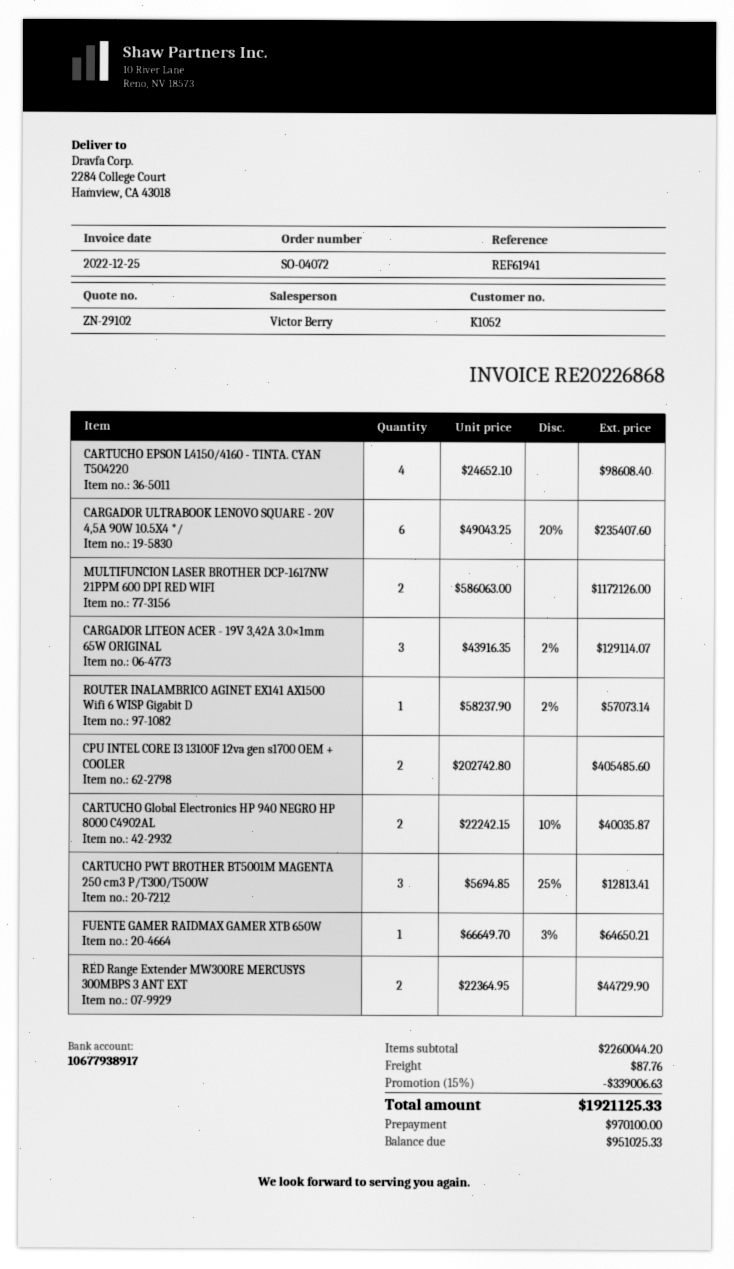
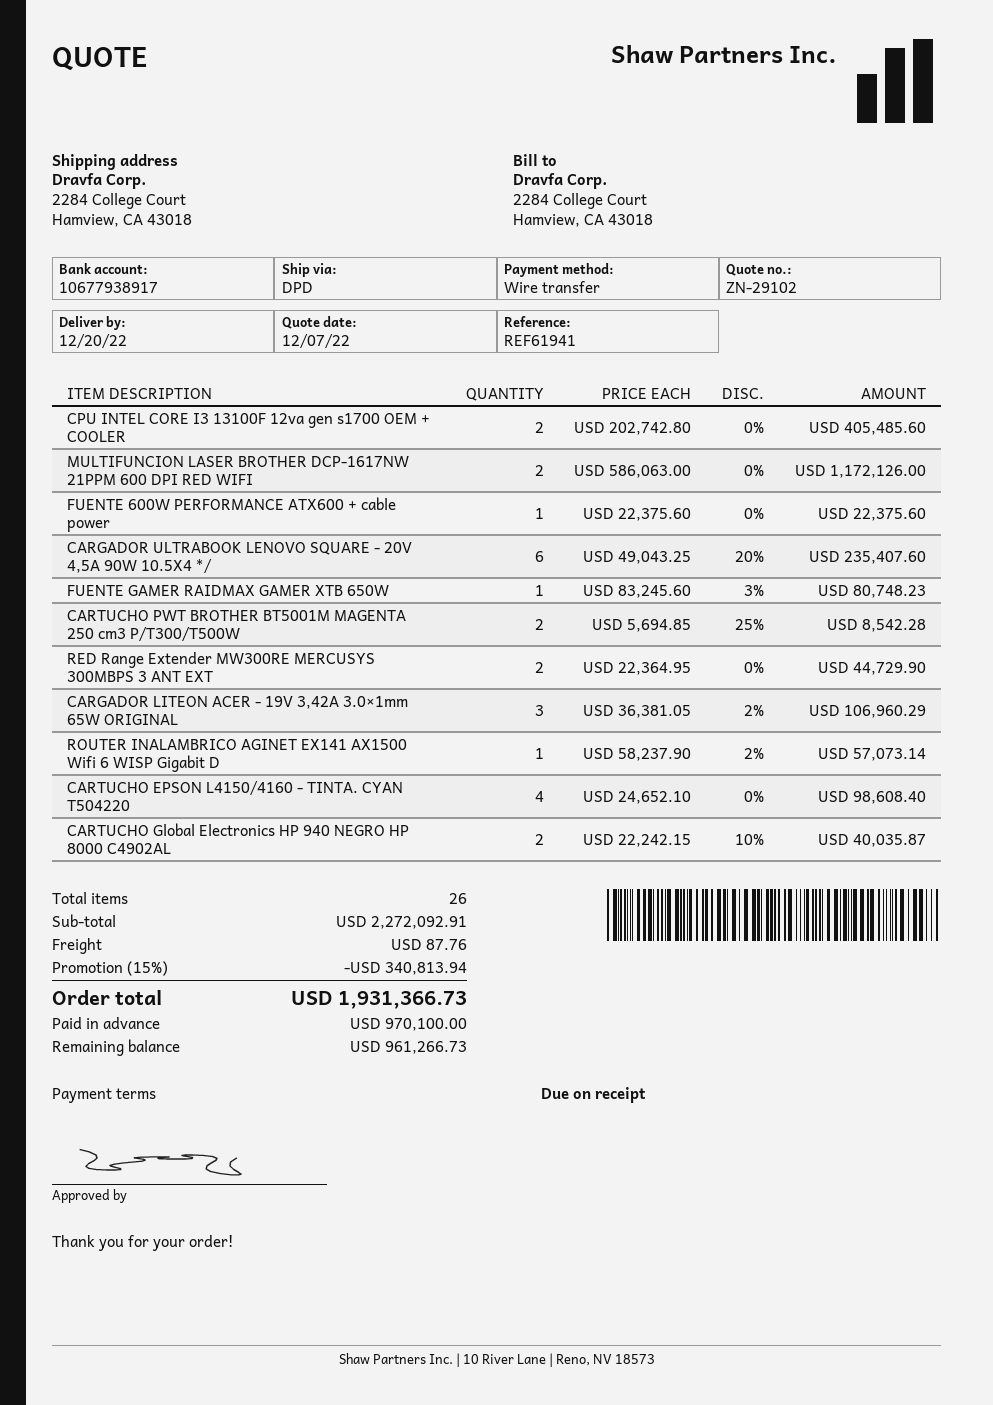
CARGADOR LITEON ACER - 19V 3,42A 3.0×1mm 65W ORIGINAL: 3 x 43916.35 - 2% = 129114.07 -> 3 x 36381.05 - 2% = 106960.29
CARTUCHO PWT BROTHER BT5001M MAGENTA 250 cm3 P/T300/T500W: 3 x 5694.85 - 25% = 12813.41 -> 2 x 5694.85 - 25% = 8542.28
FUENTE GAMER RAIDMAX GAMER XTB 650W: 1 x 66649.70 - 3% = 64650.21 -> 1 x 83245.60 - 3% = 80748.23
FUENTE 600W PERFORMANCE ATX600 + cable power: none -> 1 x 22375.60 = 22375.60
subtotal: 2260044.20 -> 2272092.91
discount: 15% = 339006.63 -> 15% = 340813.94
total: 1921125.33 -> 1931366.73
balance: 951025.33 -> 961266.73

